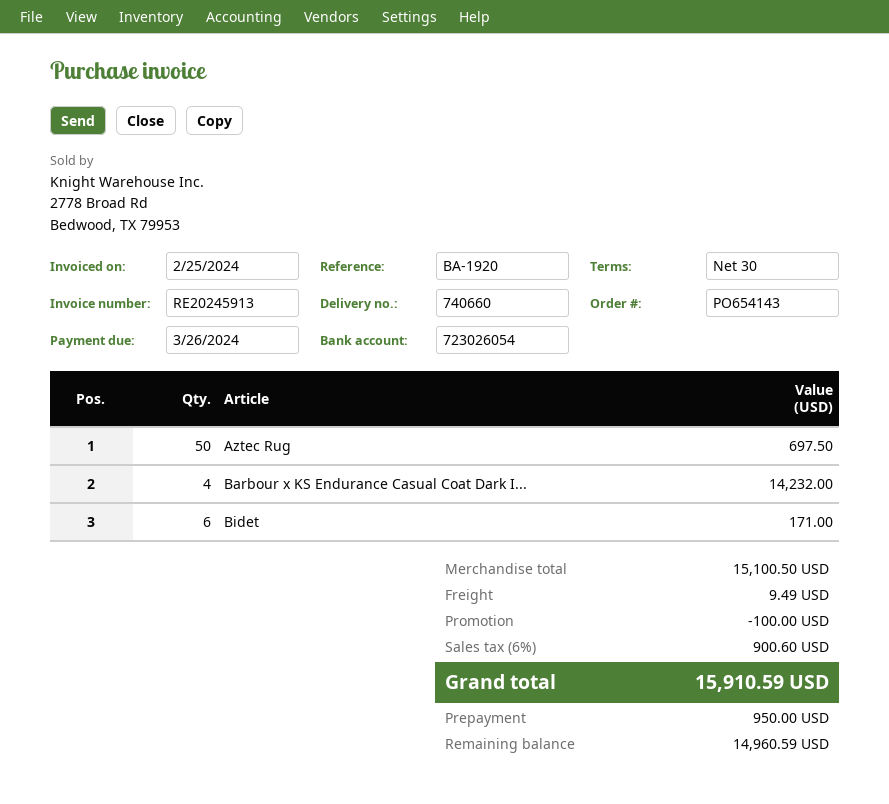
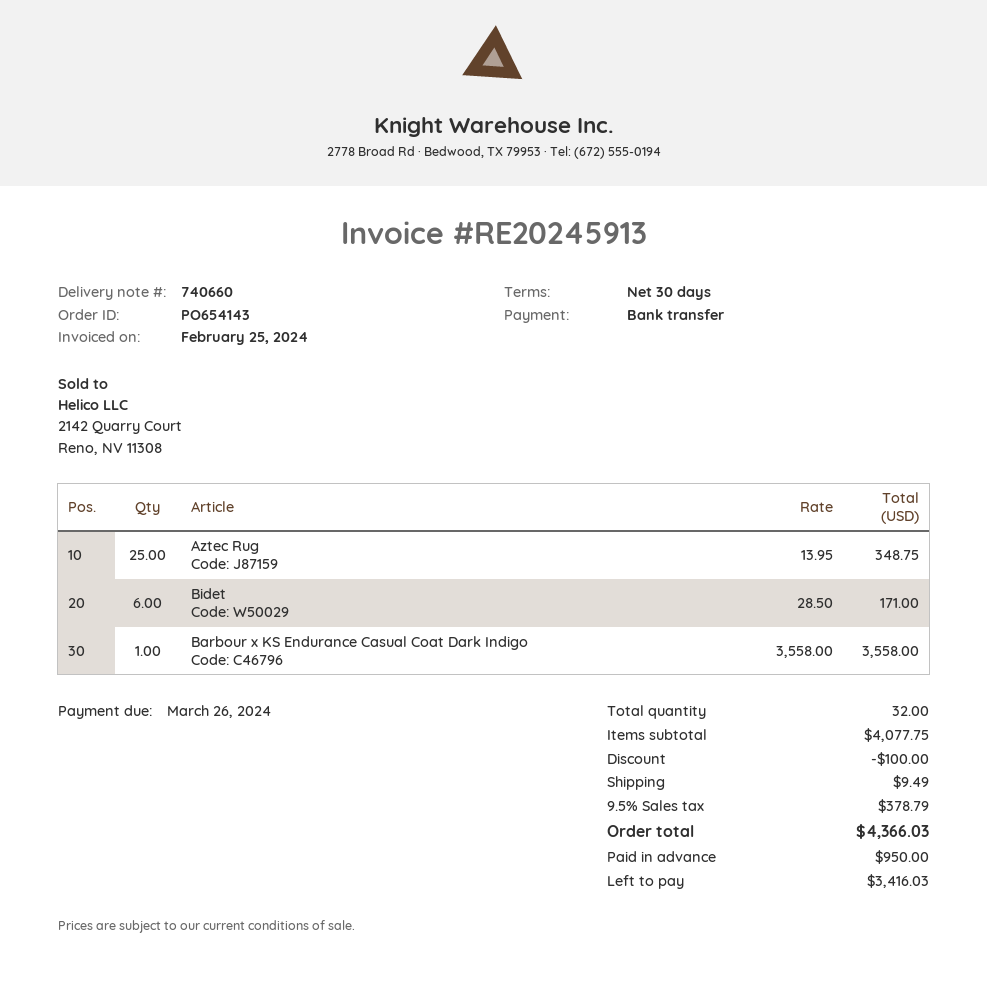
Aztec Rug: 50 for 697.50 -> 25 for 348.75
Barbour x KS Endurance Casual Coat Dark I...: 4 for 14232.00 -> 1 for 3558.00
subtotal: 15100.50 -> 4077.75
tax: 6% = 900.60 -> 9.5% = 378.79
total: 15910.59 -> 4366.03
balance: 14960.59 -> 3416.03

